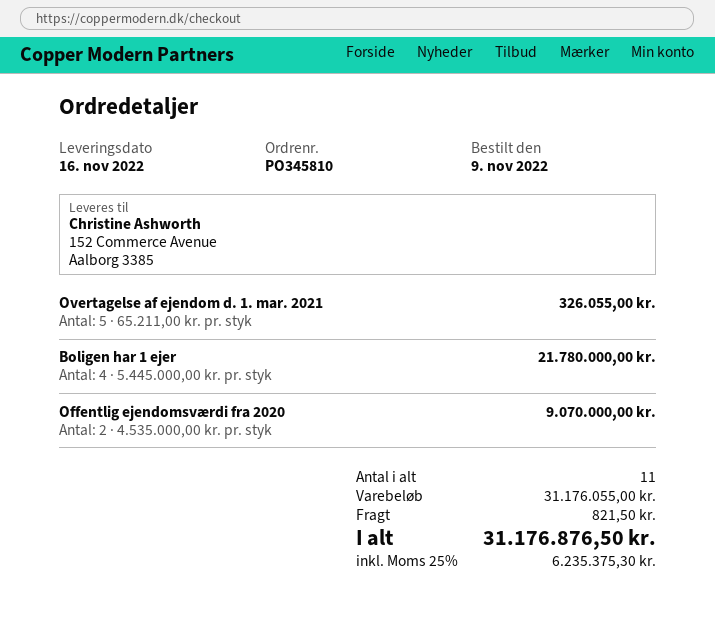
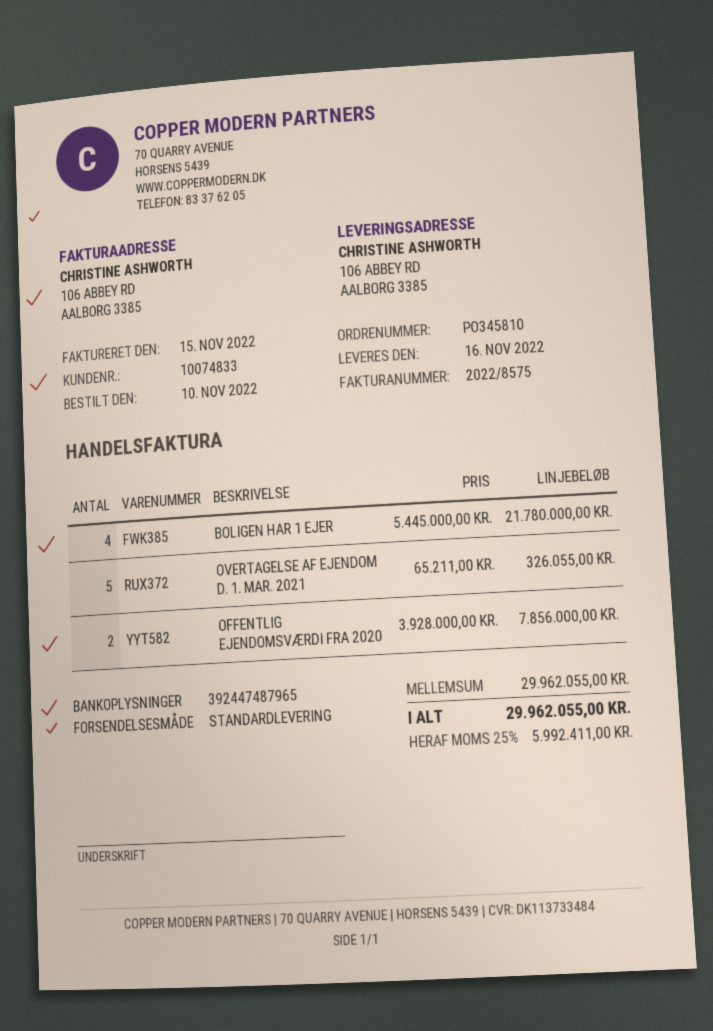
order date: 2022-11-09 -> 2022-11-10
ship to: 152 Commerce Avenue, Aalborg 3385 -> 106 ABBEY RD, AALBORG 3385
Offentlig ejendomsværdi fra 2020: 2 x 4535000.00 = 9070000.00 -> 2 x 3928000.00 = 7856000.00
subtotal: 31176055.00 -> 29962055.00
shipping: 821.50 -> none
tax: 25% = 6235375.30 -> 25% = 5992411.00
total: 31176876.50 -> 29962055.00

